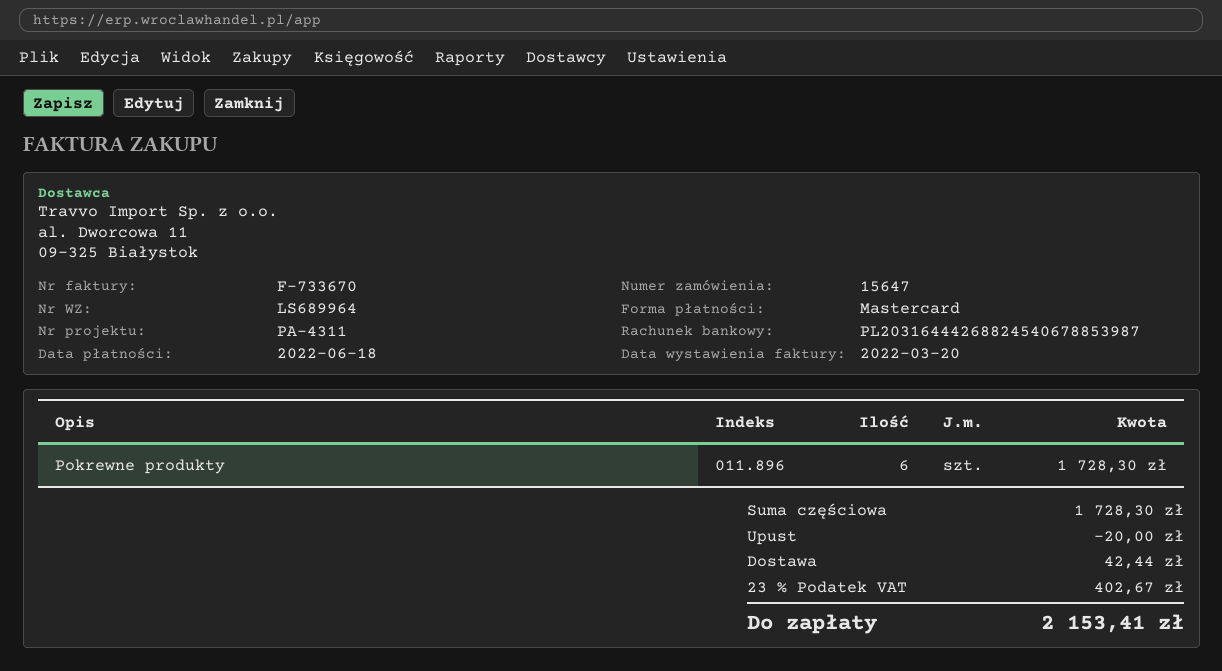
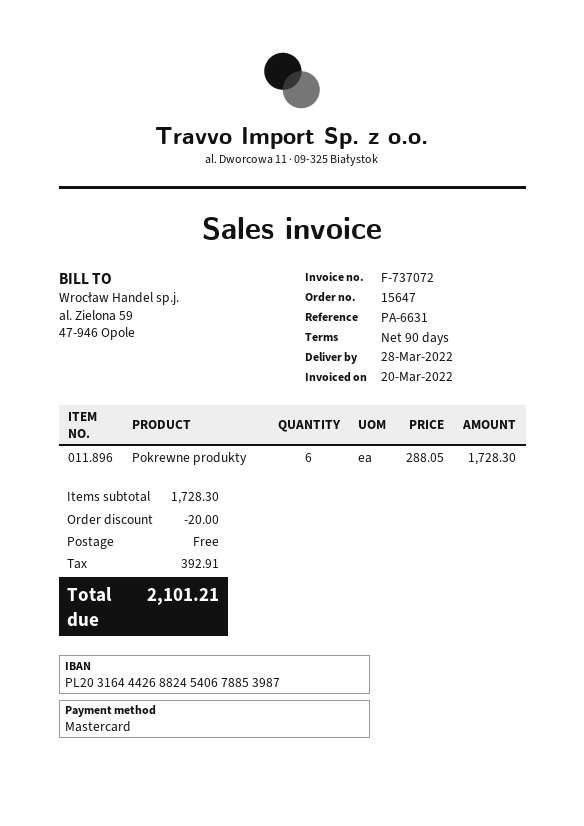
invoice number: F-733670 -> F-737072
reference: PA-4311 -> PA-6631
shipping: 42.44 -> 0.00
tax: 402.67 -> 392.91
total: 2153.41 -> 2101.21

